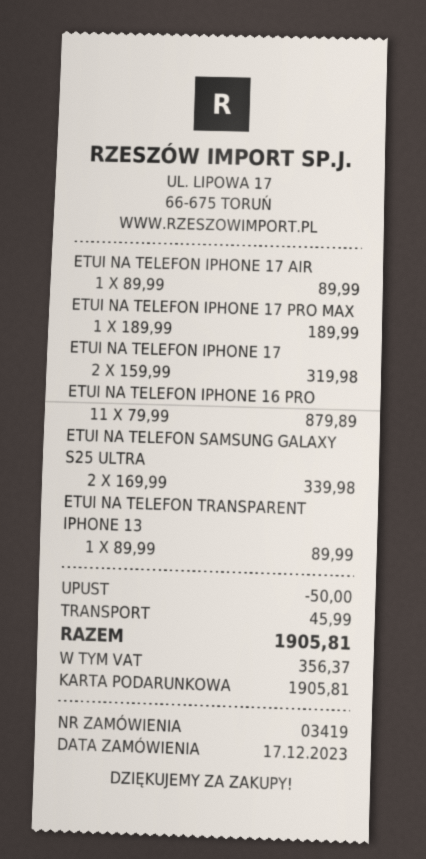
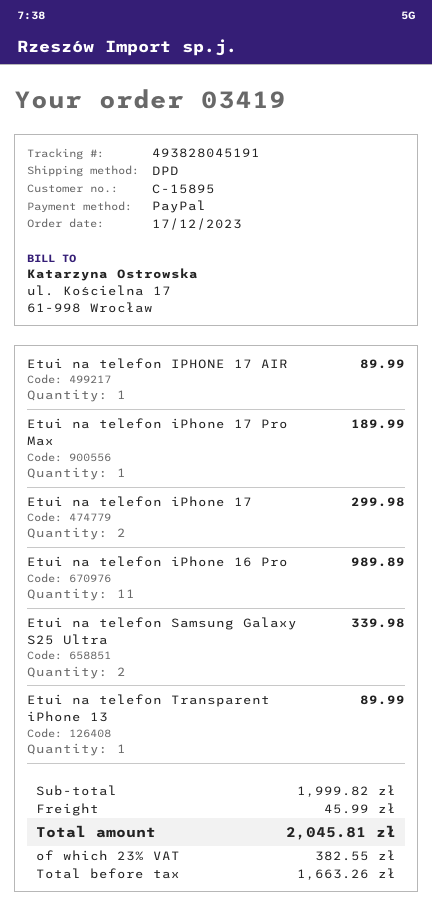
payment method: gift card -> PayPal
ETUI NA TELEFON IPHONE 17: 2 for 319.98 -> 2 for 299.98
ETUI NA TELEFON IPHONE 16 PRO: 11 for 879.89 -> 11 for 989.89
discount: 50.00 -> none
tax: 356.37 -> 382.55
total: 1905.81 -> 2045.81

